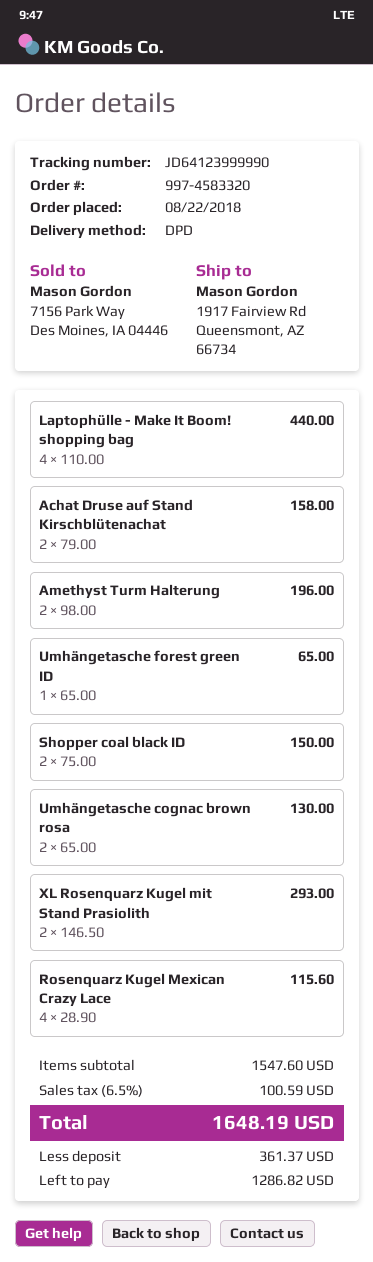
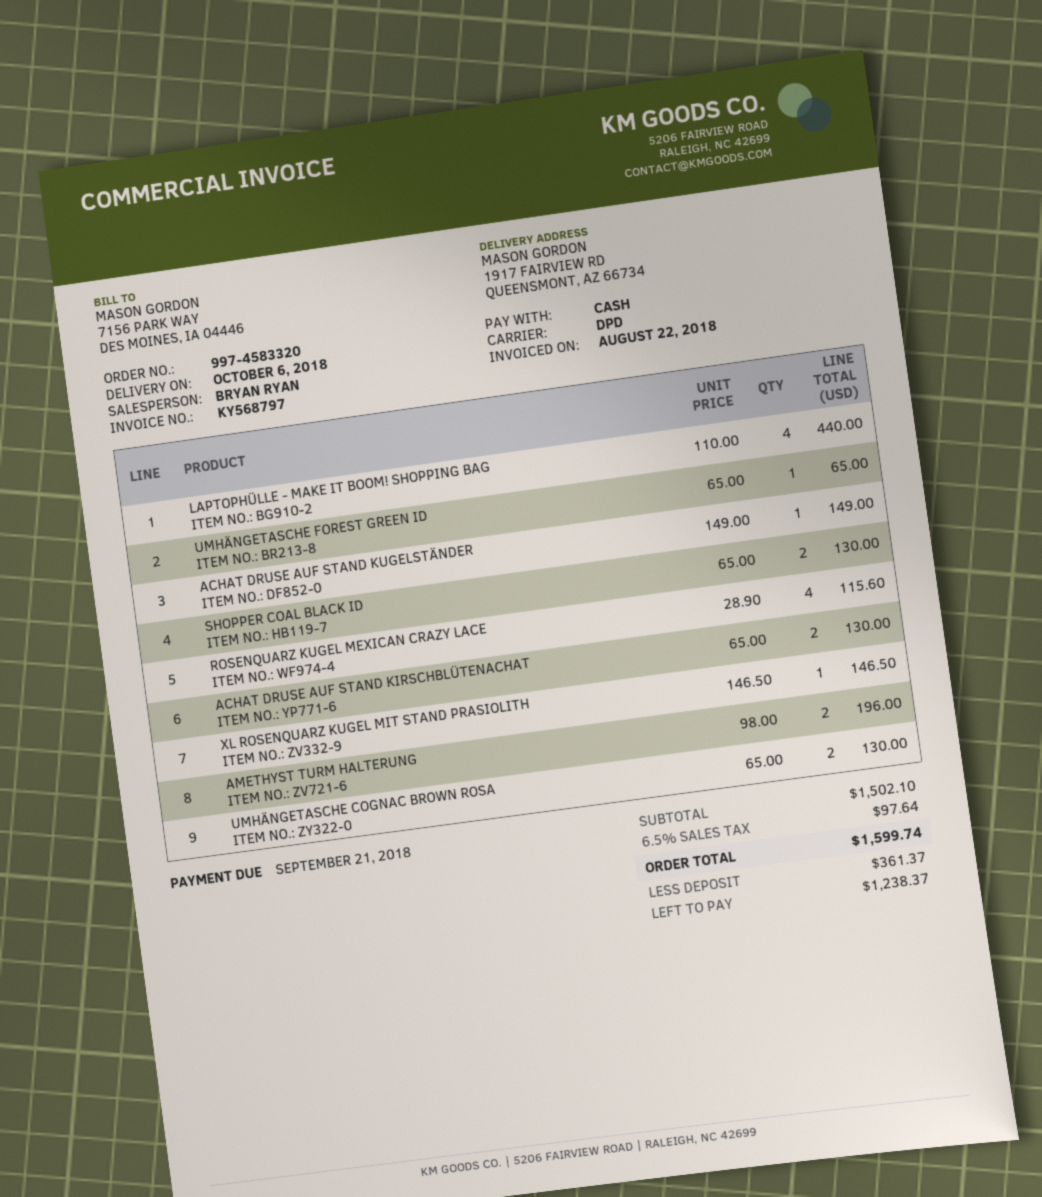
Achat Druse auf Stand Kirschblütenachat: 2 x 79.00 = 158.00 -> 2 x 65.00 = 130.00
Shopper coal black ID: 2 x 75.00 = 150.00 -> 2 x 65.00 = 130.00
XL Rosenquarz Kugel mit Stand Prasiolith: 2 x 146.50 = 293.00 -> 1 x 146.50 = 146.50
ACHAT DRUSE AUF STAND KUGELSTÄNDER: none -> 1 x 149.00 = 149.00
subtotal: 1547.60 -> 1502.10
tax: 6.5% = 100.59 -> 6.5% = 97.64
total: 1648.19 -> 1599.74
balance: 1286.82 -> 1238.37

